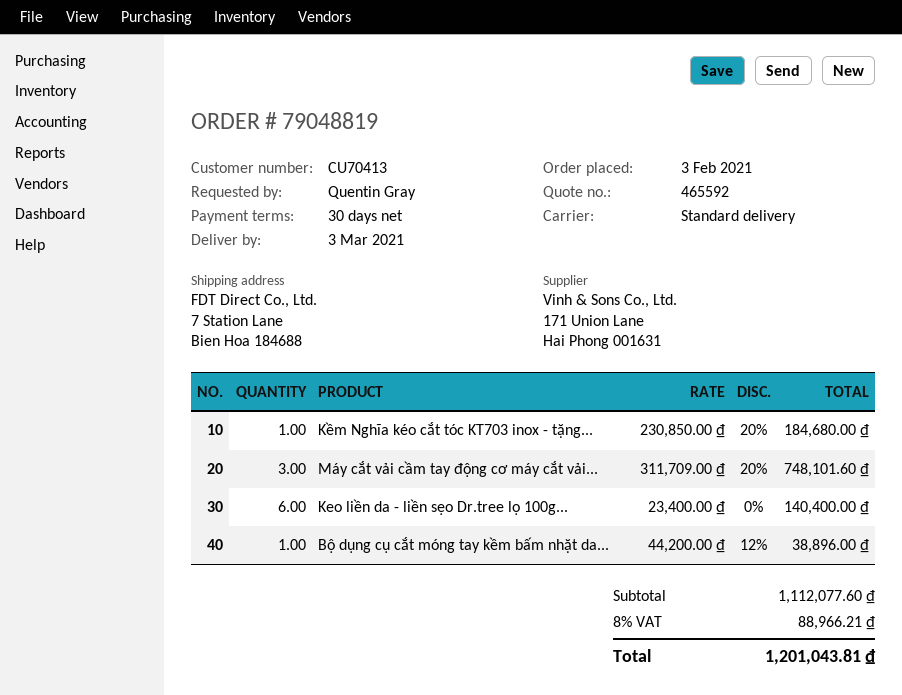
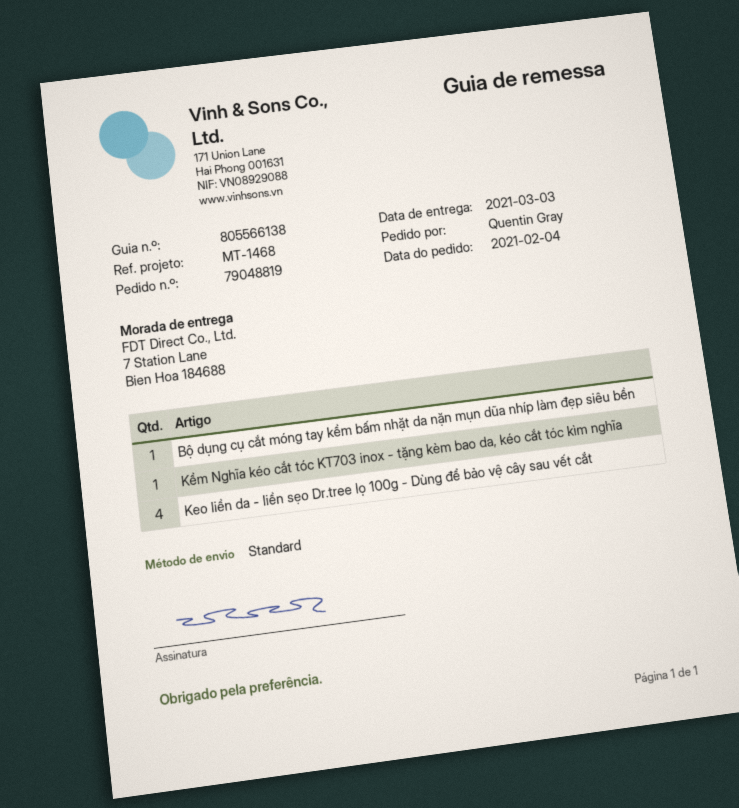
order date: 2021-02-03 -> 2021-02-04
Máy cắt vải cầm tay động cơ máy cắt vải...: 3 -> none
Keo liền da - liền sẹo Dr.tree lọ 100g...: 6 -> 4

